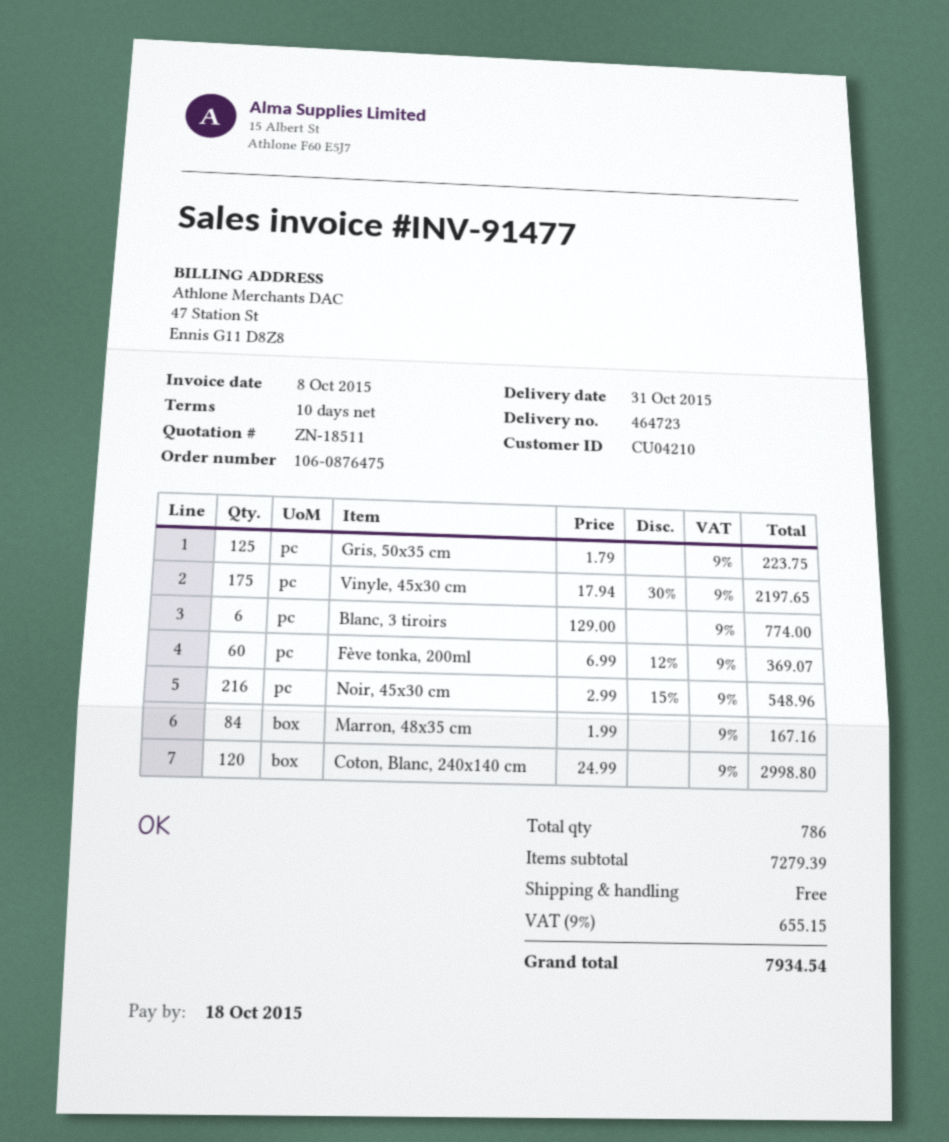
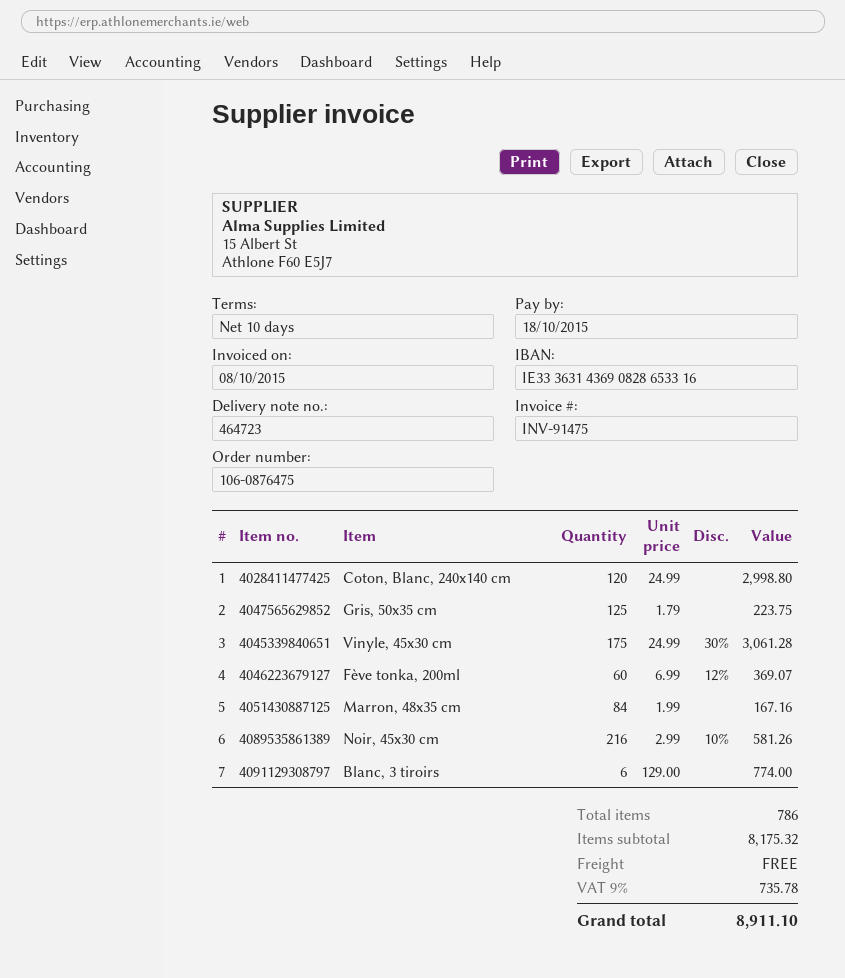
invoice number: INV-91477 -> INV-91475
Vinyle, 45x30 cm: 175 x 17.94 - 30% = 2197.65 -> 175 x 24.99 - 30% = 3061.28
Noir, 45x30 cm: 216 x 2.99 - 15% = 548.96 -> 216 x 2.99 - 10% = 581.26
subtotal: 7279.39 -> 8175.32
tax: 9% = 655.15 -> 9% = 735.78
total: 7934.54 -> 8911.10

